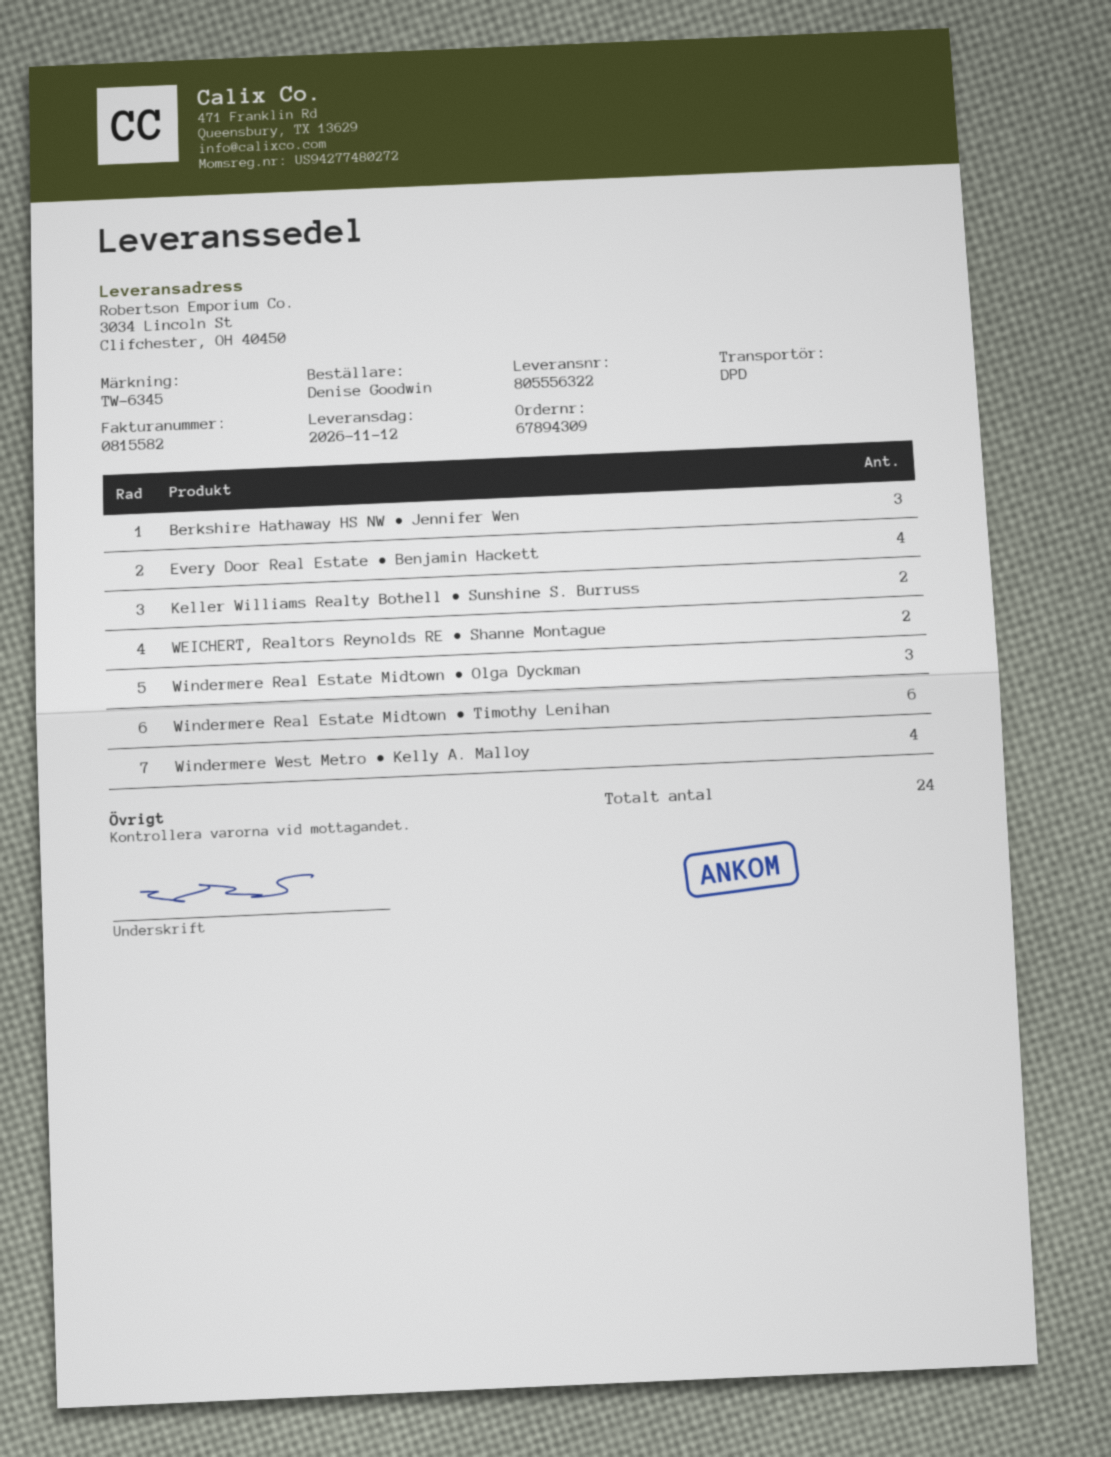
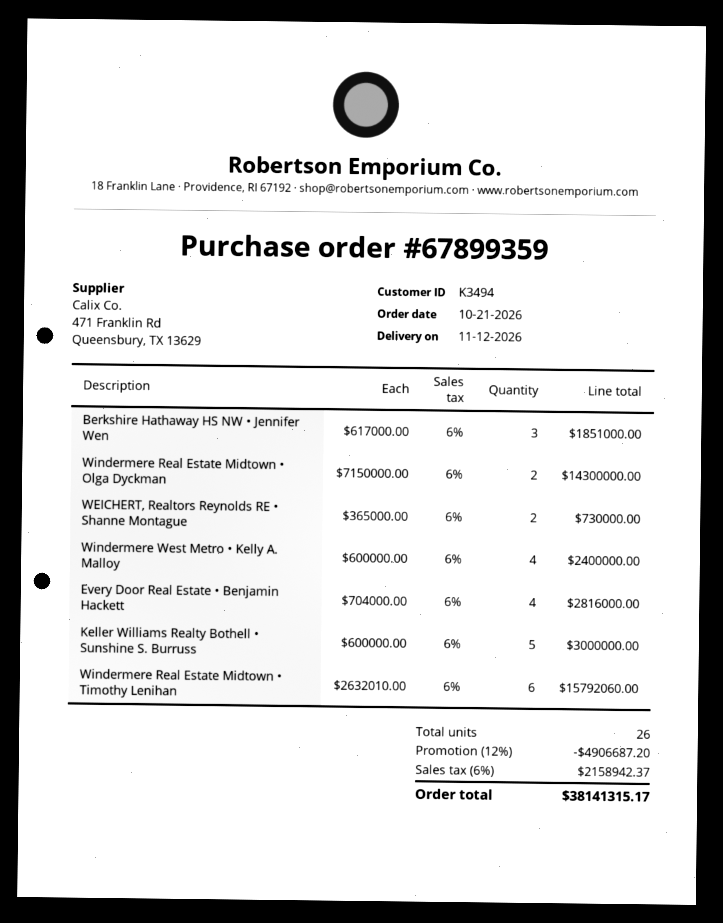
order number: 67894309 -> 67899359
Keller Williams Realty Bothell • Sunshine S. Burruss: 2 -> 5
Windermere Real Estate Midtown • Olga Dyckman: 3 -> 2
total quantity: 24 -> 26

